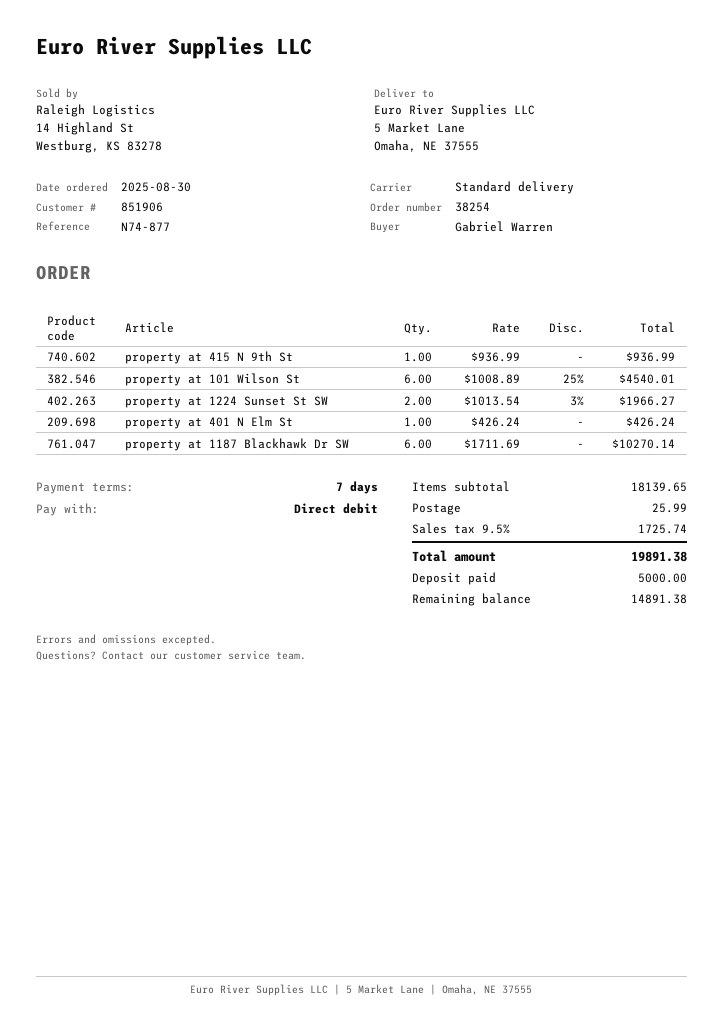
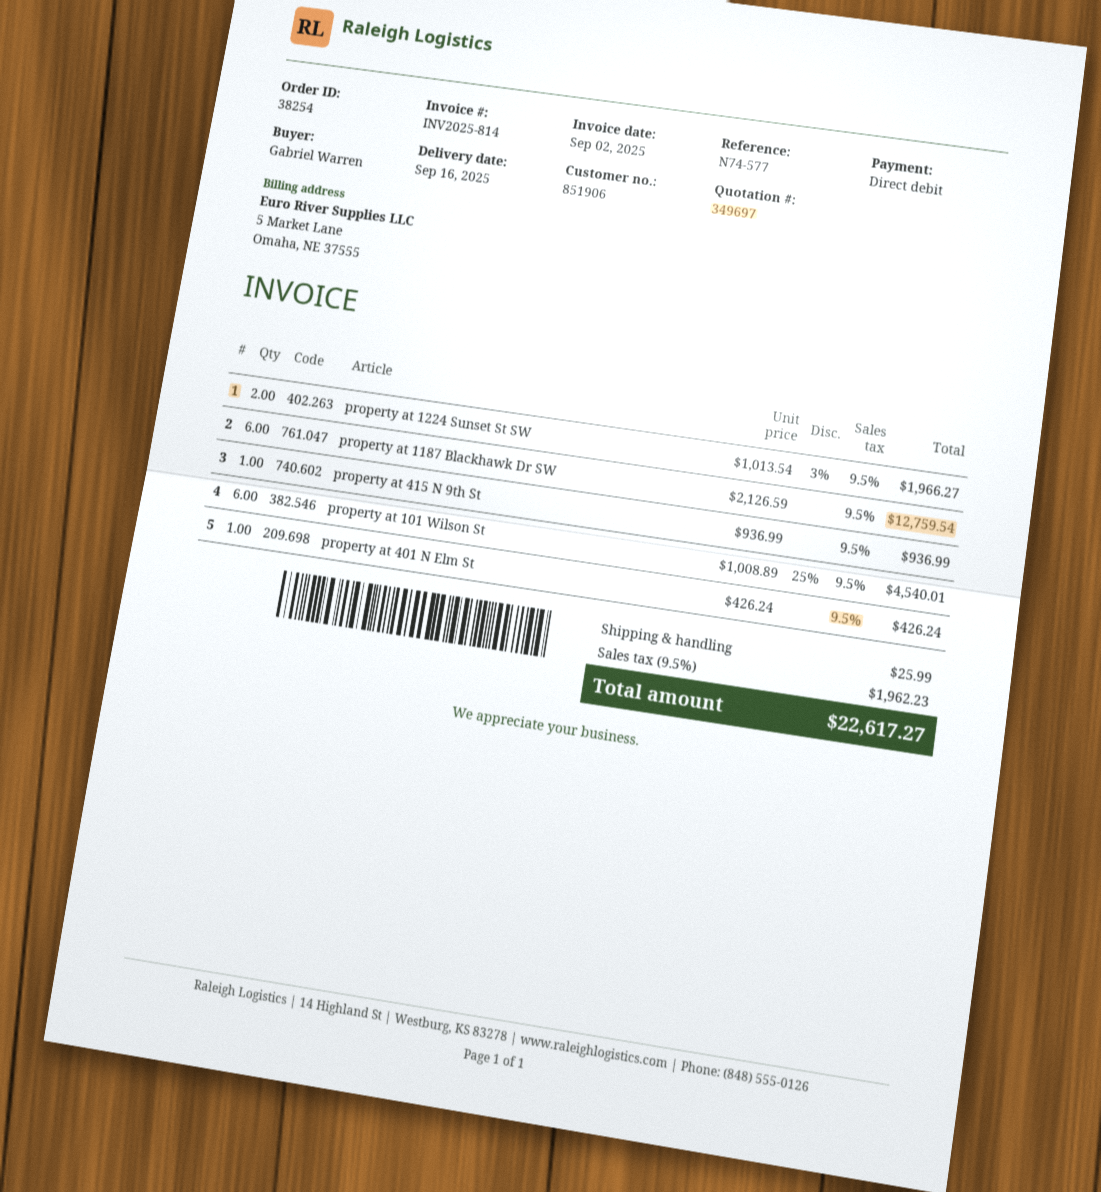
reference: N74-877 -> N74-577
property at 1187 Blackhawk Dr SW: 6 x 1711.69 = 10270.14 -> 6 x 2126.59 = 12759.54
tax: 9.5% = 1725.74 -> 9.5% = 1962.23
total: 19891.38 -> 22617.27

